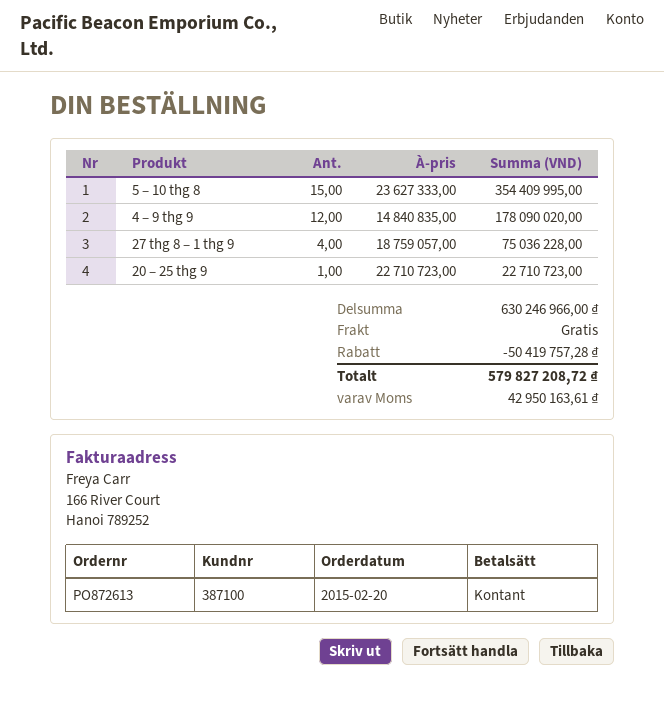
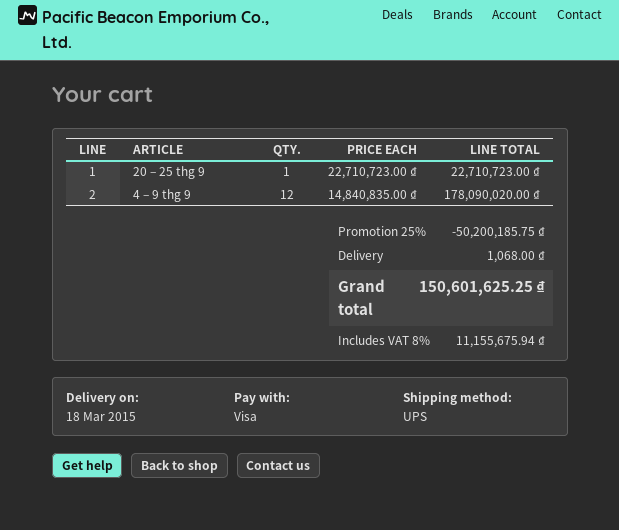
payment method: cash -> Visa
5 – 10 thg 8: 15 x 23627333.00 = 354409995.00 -> none
27 thg 8 – 1 thg 9: 4 x 18759057.00 = 75036228.00 -> none
discount: 50419757.28 -> 50200185.75
shipping: 0.00 -> 1068.00
tax: 42950163.61 -> 11155675.94
total: 579827208.72 -> 150601625.25

